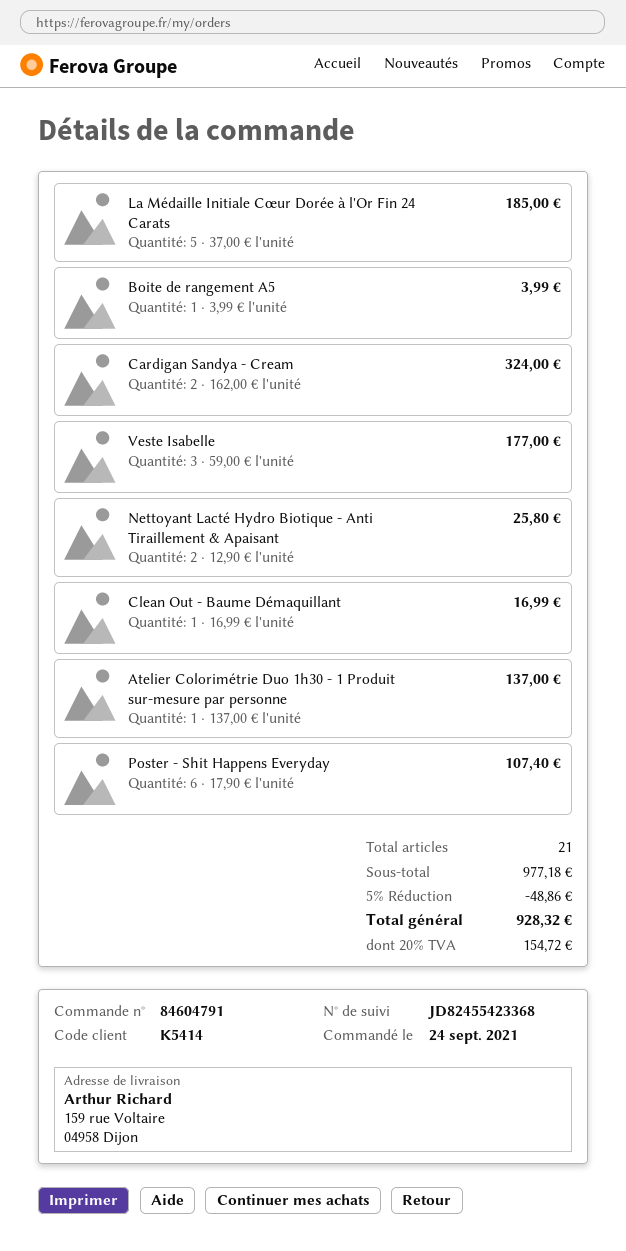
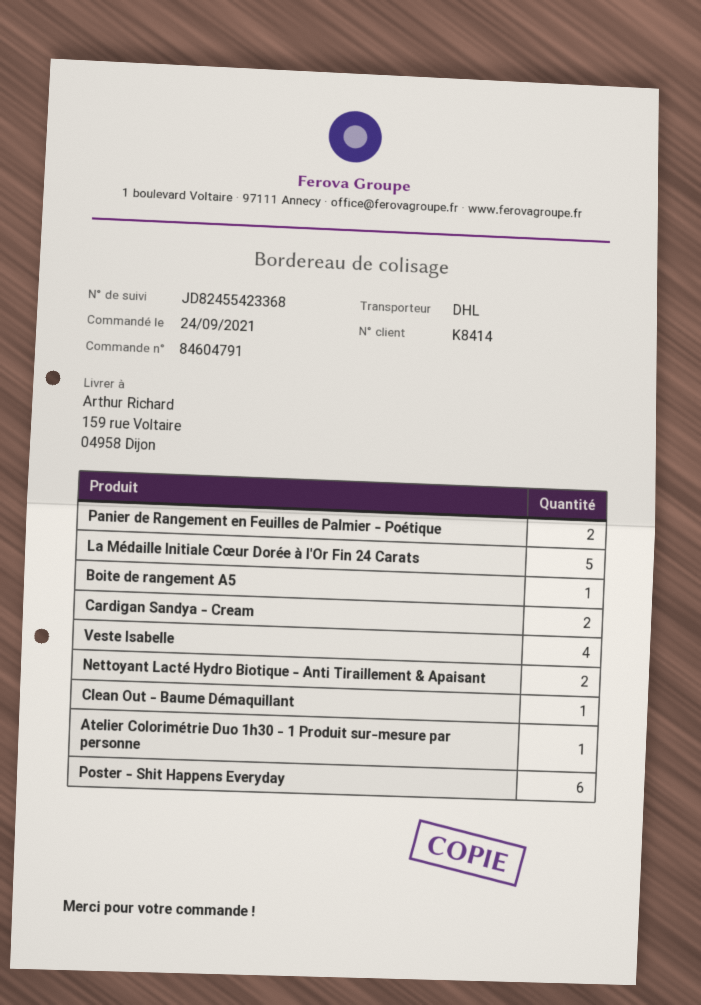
customer number: K5414 -> K8414
Veste Isabelle: 3 -> 4
Panier de Rangement en Feuilles de Palmier - Poétique: none -> 2

